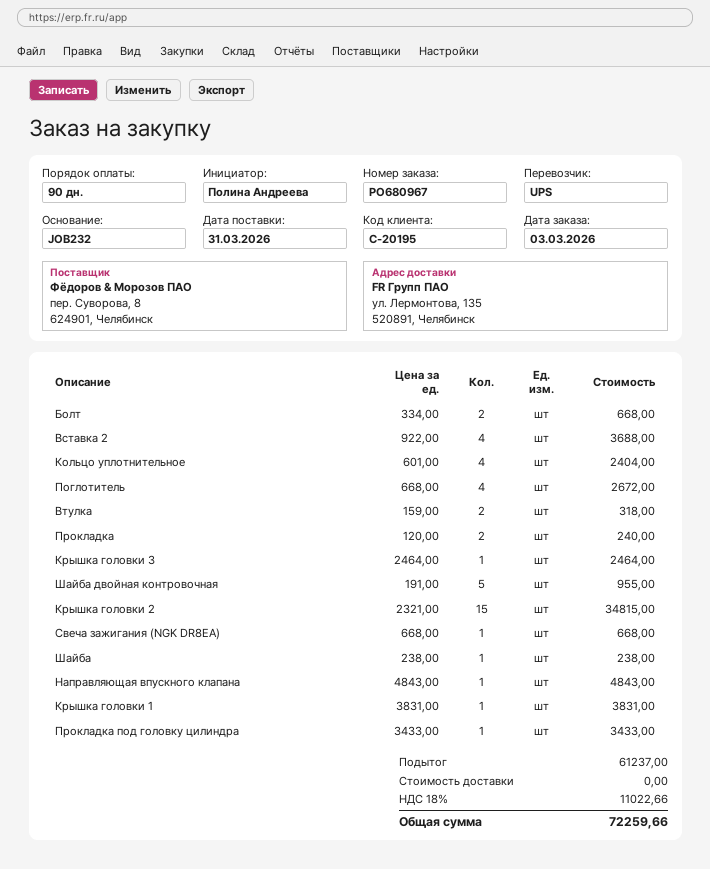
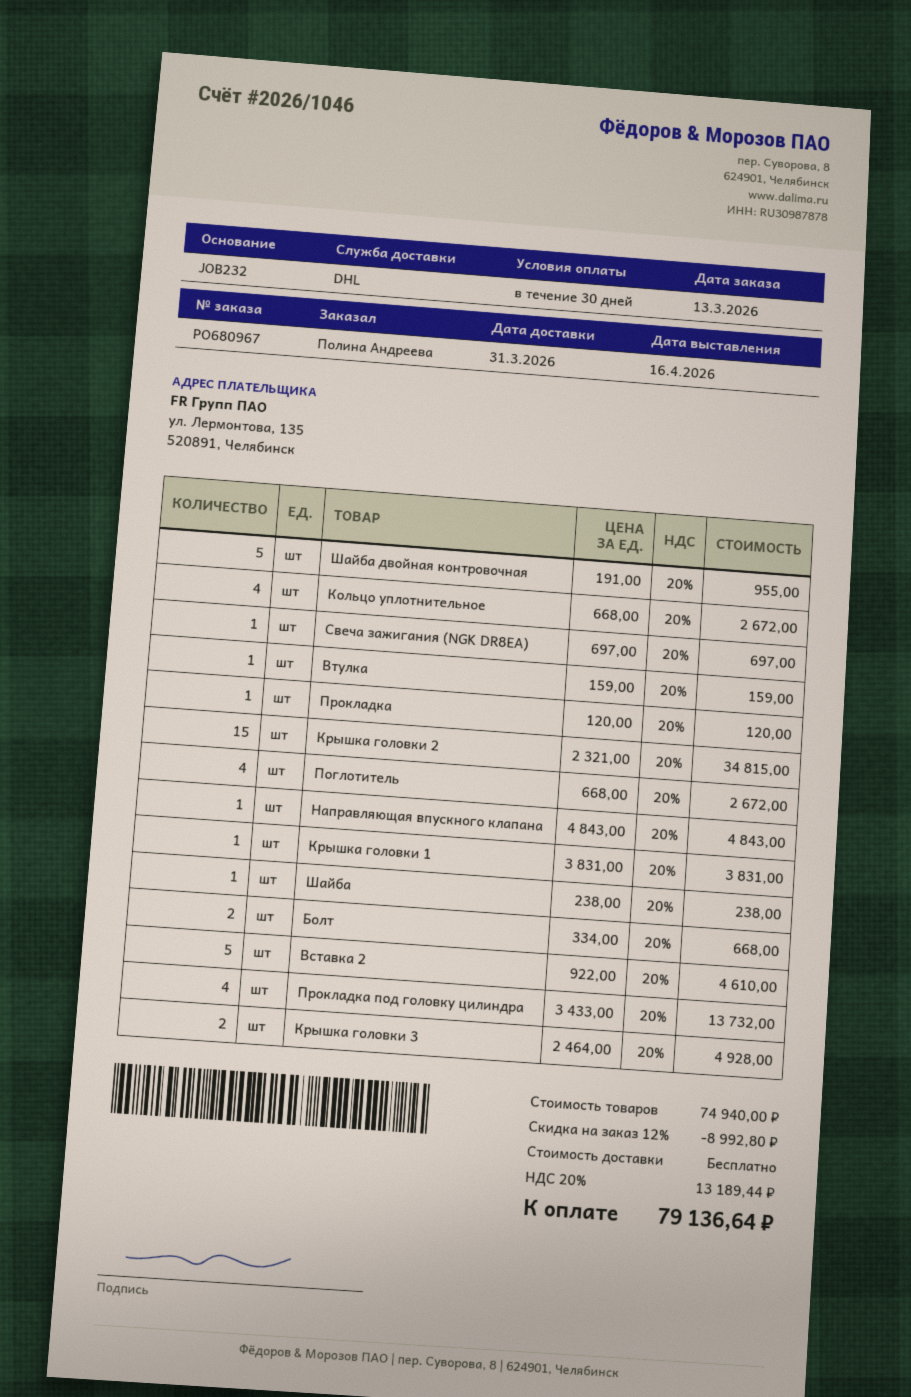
order date: 2026-03-03 -> 2026-03-13
payment terms: 90 days -> 30 days
shipping method: UPS -> DHL
Вставка 2: 4 x 922.00 = 3688.00 -> 5 x 922.00 = 4610.00
Кольцо уплотнительное: 4 x 601.00 = 2404.00 -> 4 x 668.00 = 2672.00
Втулка: 2 x 159.00 = 318.00 -> 1 x 159.00 = 159.00
Прокладка: 2 x 120.00 = 240.00 -> 1 x 120.00 = 120.00
Крышка головки 3: 1 x 2464.00 = 2464.00 -> 2 x 2464.00 = 4928.00
Свеча зажигания (NGK DR8EA): 1 x 668.00 = 668.00 -> 1 x 697.00 = 697.00
Прокладка под головку цилиндра: 1 x 3433.00 = 3433.00 -> 4 x 3433.00 = 13732.00
subtotal: 61237.00 -> 74940.00
discount: none -> 12% = 8992.80
tax: 18% = 11022.66 -> 20% = 13189.44
total: 72259.66 -> 79136.64

